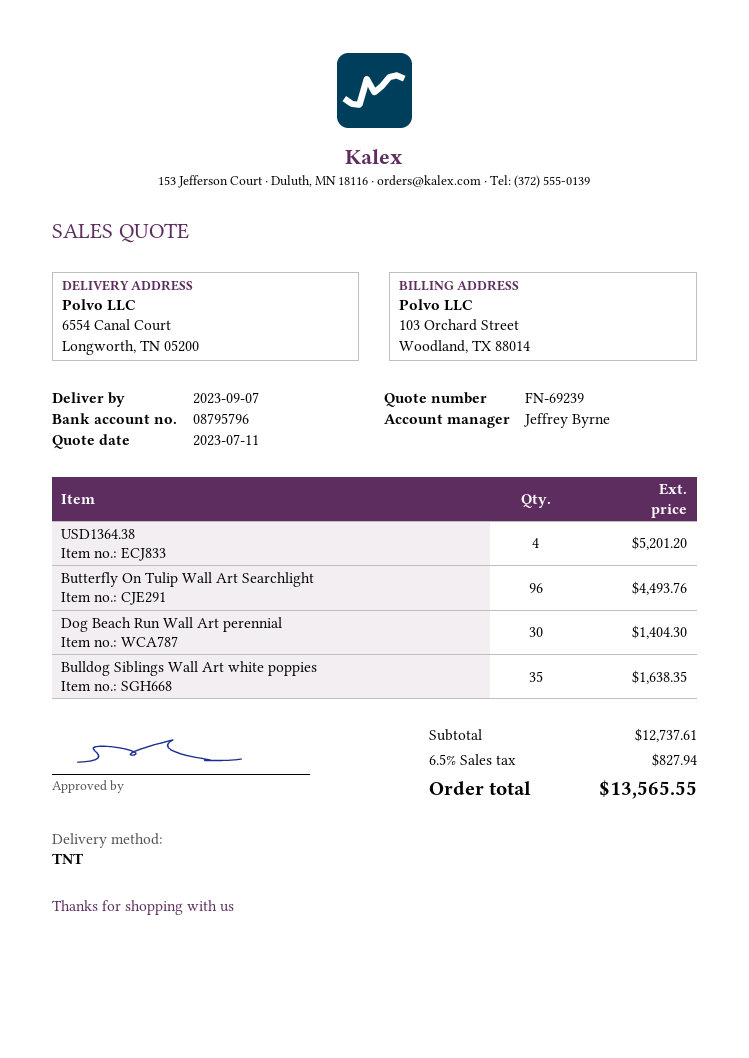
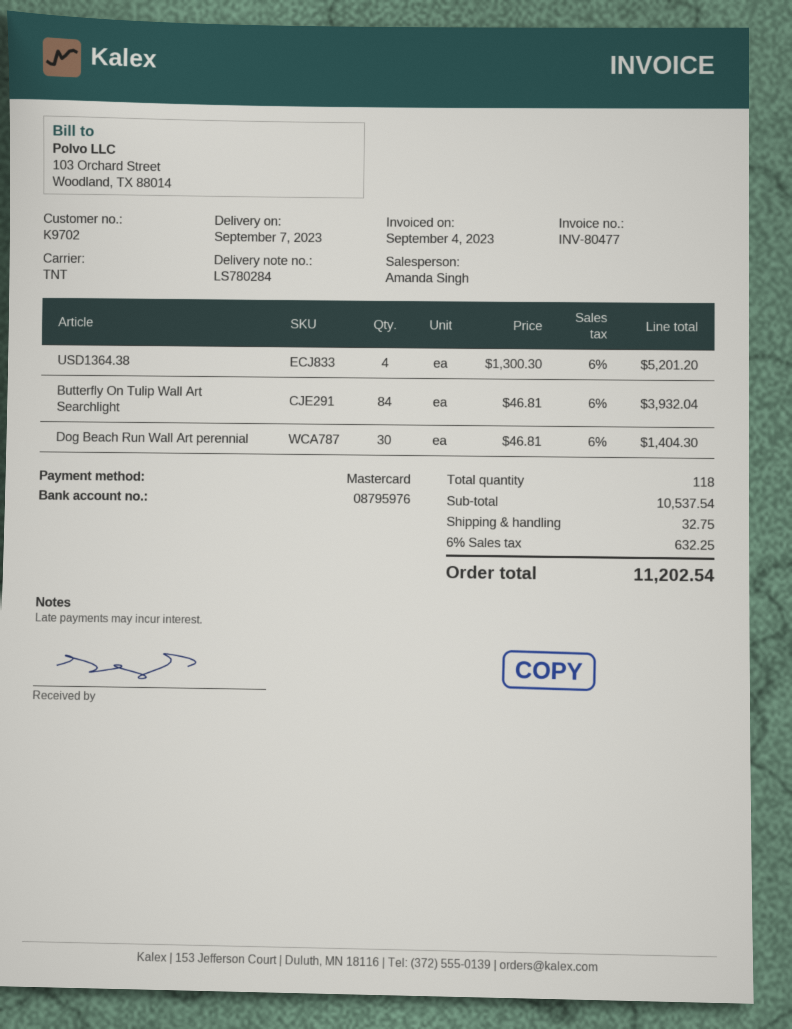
sales rep: Jeffrey Byrne -> Amanda Singh
bank account: 08795796 -> 08795976
Butterfly On Tulip Wall Art Searchlight: 96 for 4493.76 -> 84 for 3932.04
Bulldog Siblings Wall Art white poppies: 35 for 1638.35 -> none
subtotal: 12737.61 -> 10537.54
shipping: none -> 32.75
tax: 6.5% = 827.94 -> 6% = 632.25
total: 13565.55 -> 11202.54

